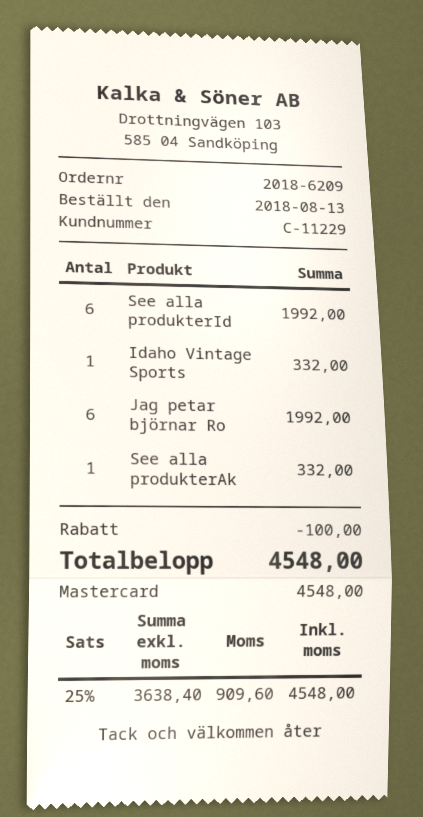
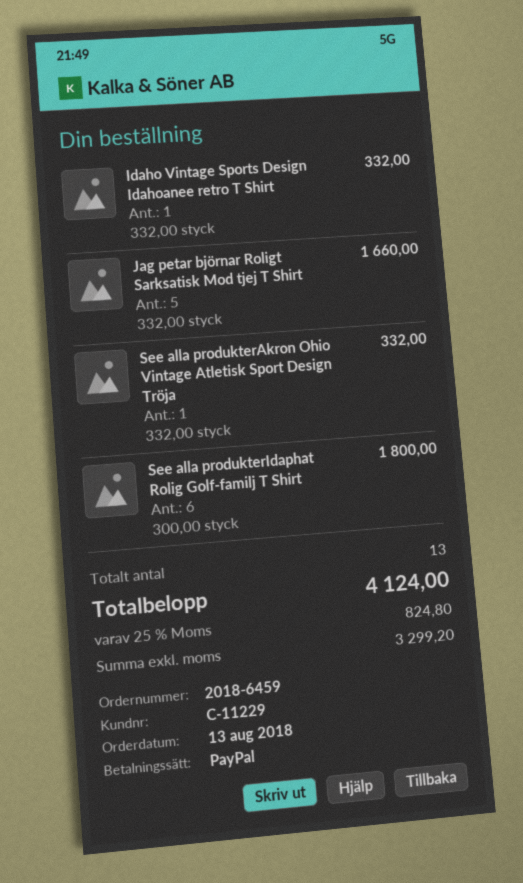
order number: 2018-6209 -> 2018-6459
payment method: Mastercard -> PayPal
See alla produkterId: 6 for 1992.00 -> 6 for 1800.00
Jag petar björnar Ro: 6 for 1992.00 -> 5 for 1660.00
discount: 100.00 -> none
net: 3638.40 -> 3299.20
tax: 25% = 909.60 -> 25% = 824.80
total: 4548.00 -> 4124.00

